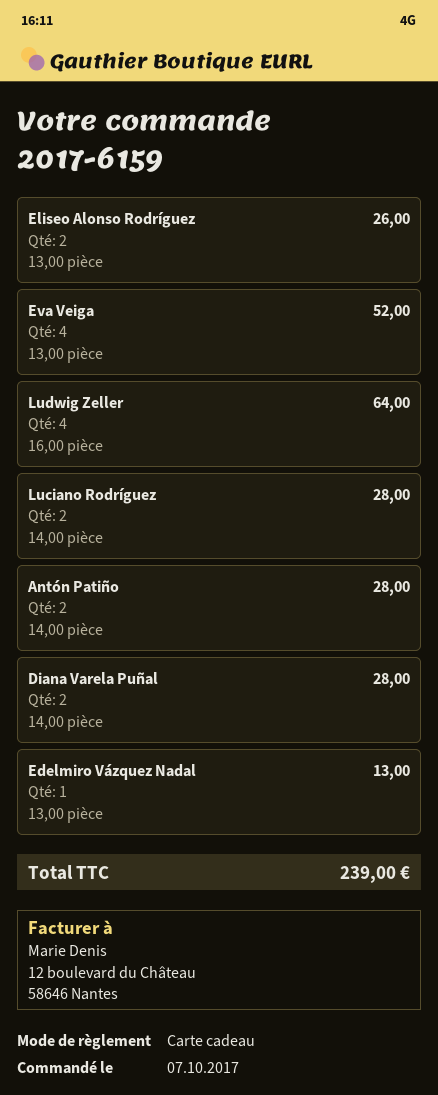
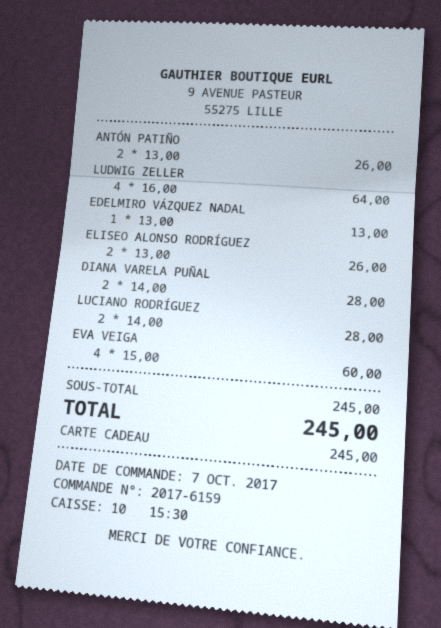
Eva Veiga: 4 x 13.00 = 52.00 -> 4 x 15.00 = 60.00
Antón Patiño: 2 x 14.00 = 28.00 -> 2 x 13.00 = 26.00
total: 239.00 -> 245.00

